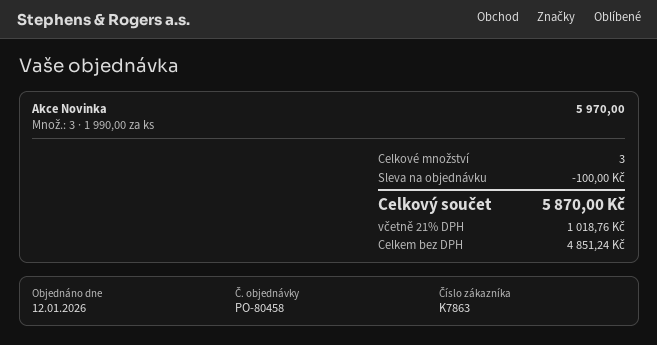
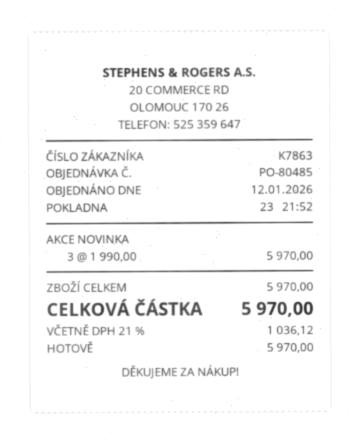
order number: PO-80458 -> PO-80485
discount: 100.00 -> none
tax: 21% = 1018.76 -> 21% = 1036.12
total: 5870.00 -> 5970.00

